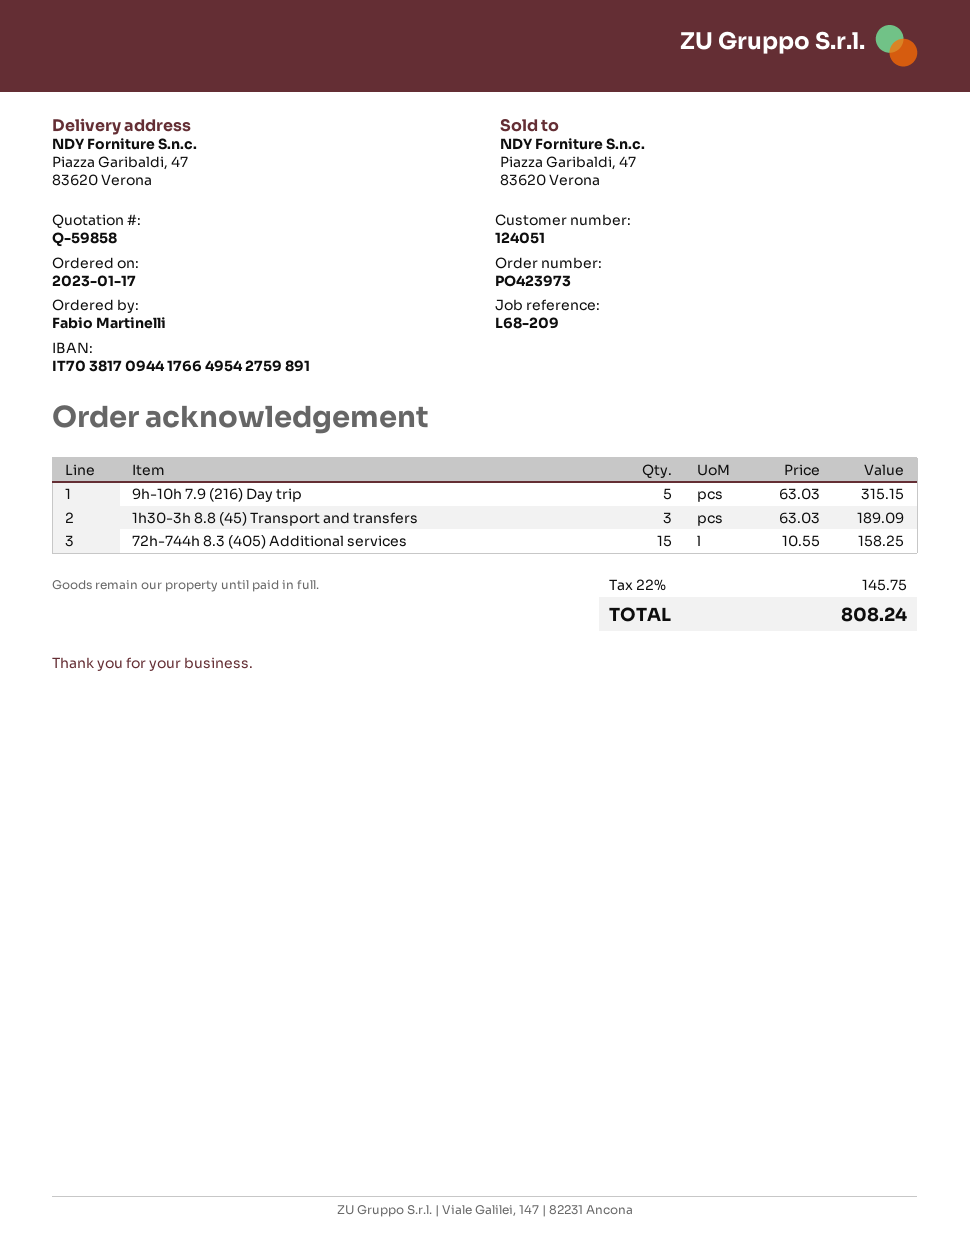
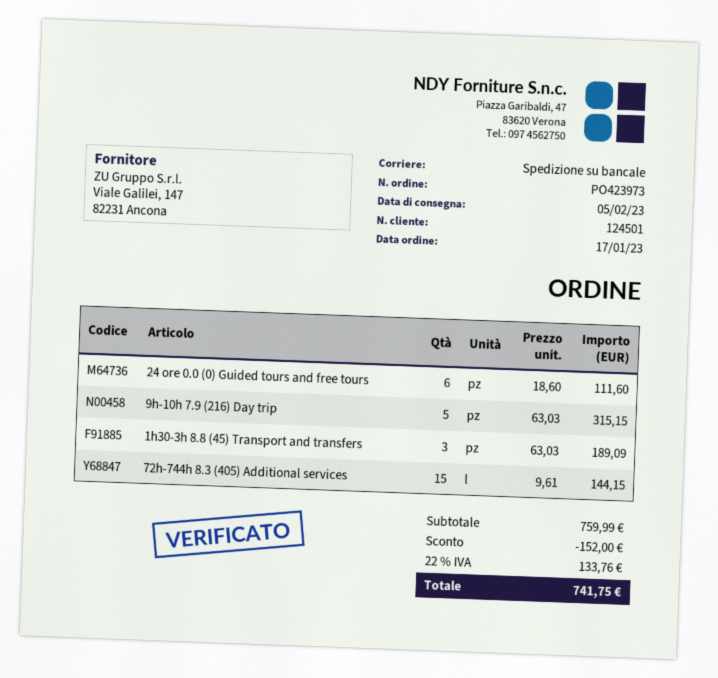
customer number: 124051 -> 124501
72h-744h 8.3 (405) Additional services: 15 x 10.55 = 158.25 -> 15 x 9.61 = 144.15
24 ore 0.0 (0) Guided tours and free tours: none -> 6 x 18.60 = 111.60
discount: none -> 152.00
tax: 22% = 145.75 -> 22% = 133.76
total: 808.24 -> 741.75

